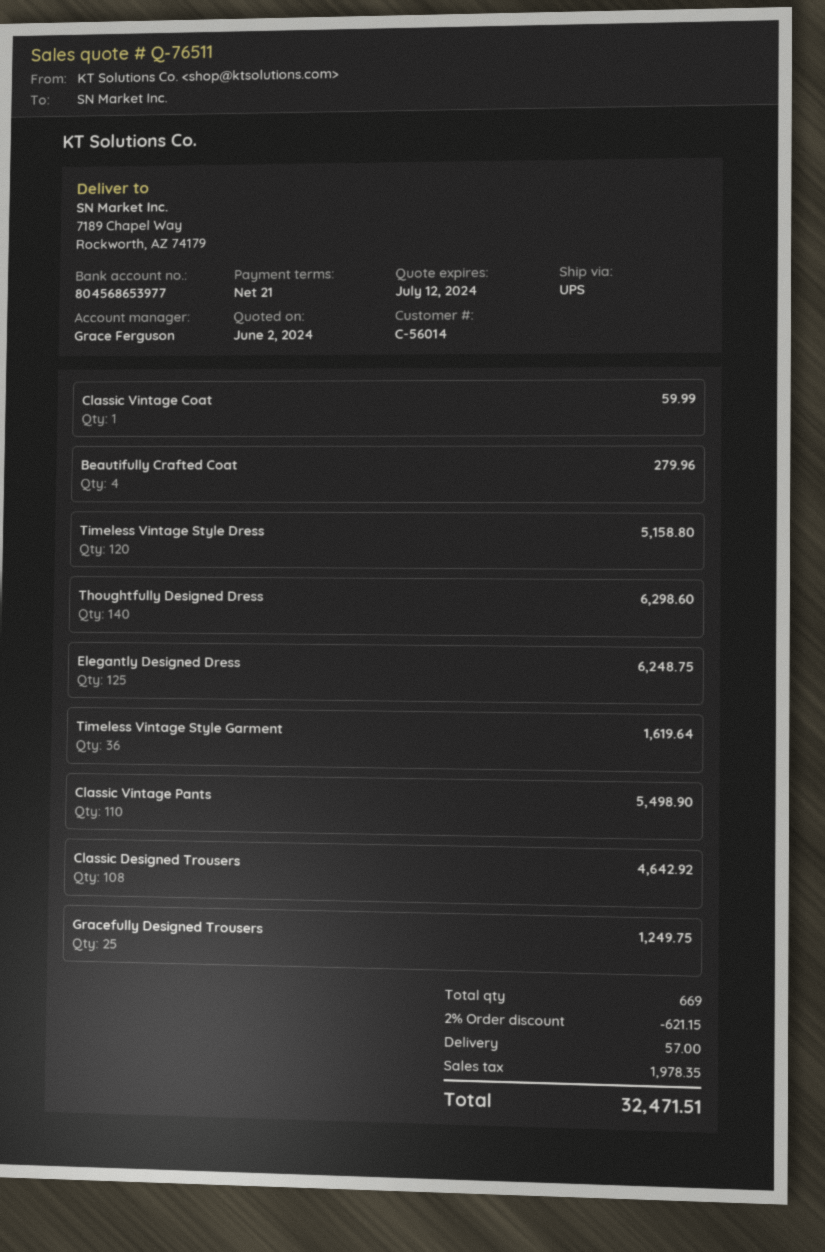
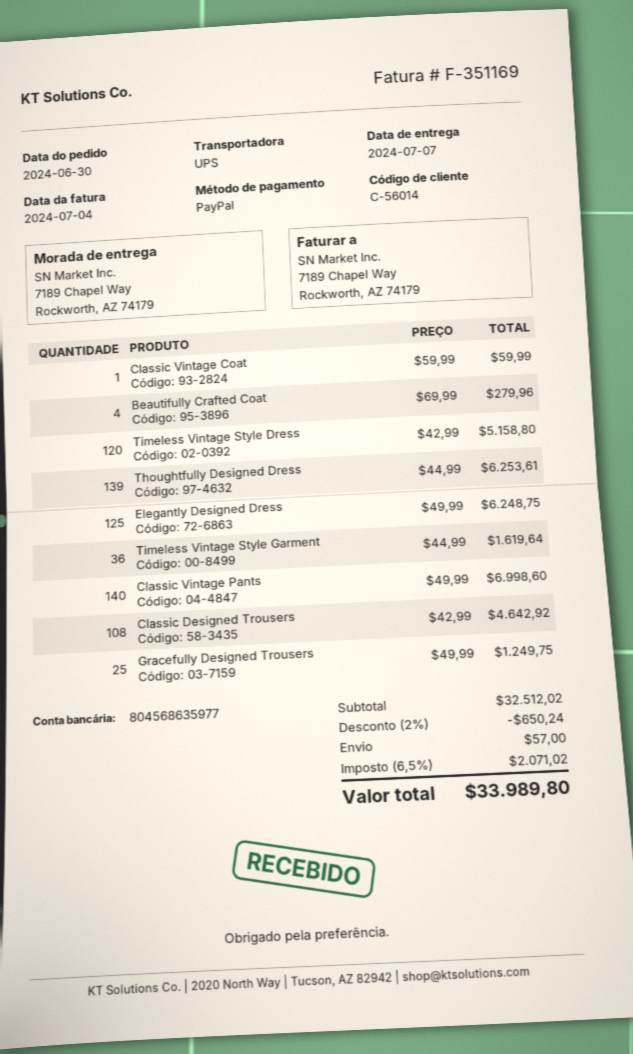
bank account: 804568653977 -> 804568635977
Thoughtfully Designed Dress: 140 for 6298.60 -> 139 for 6253.61
Classic Vintage Pants: 110 for 5498.90 -> 140 for 6998.60
discount: 2% = 621.15 -> 2% = 650.24
tax: 1978.35 -> 2071.02
total: 32471.51 -> 33989.80

